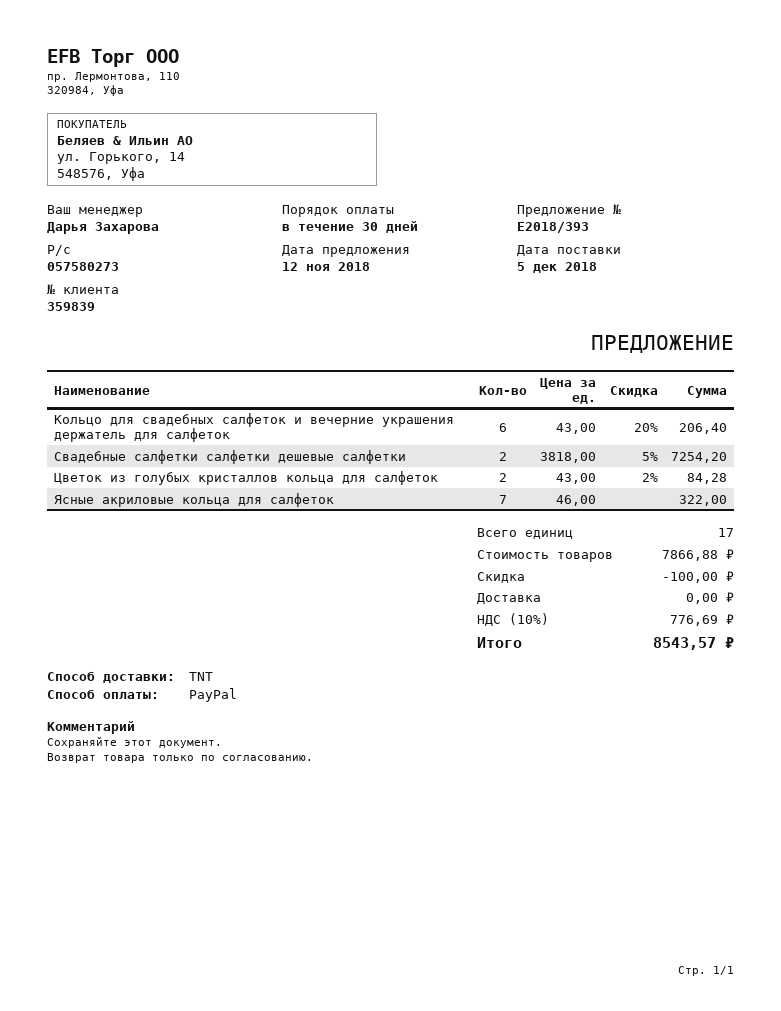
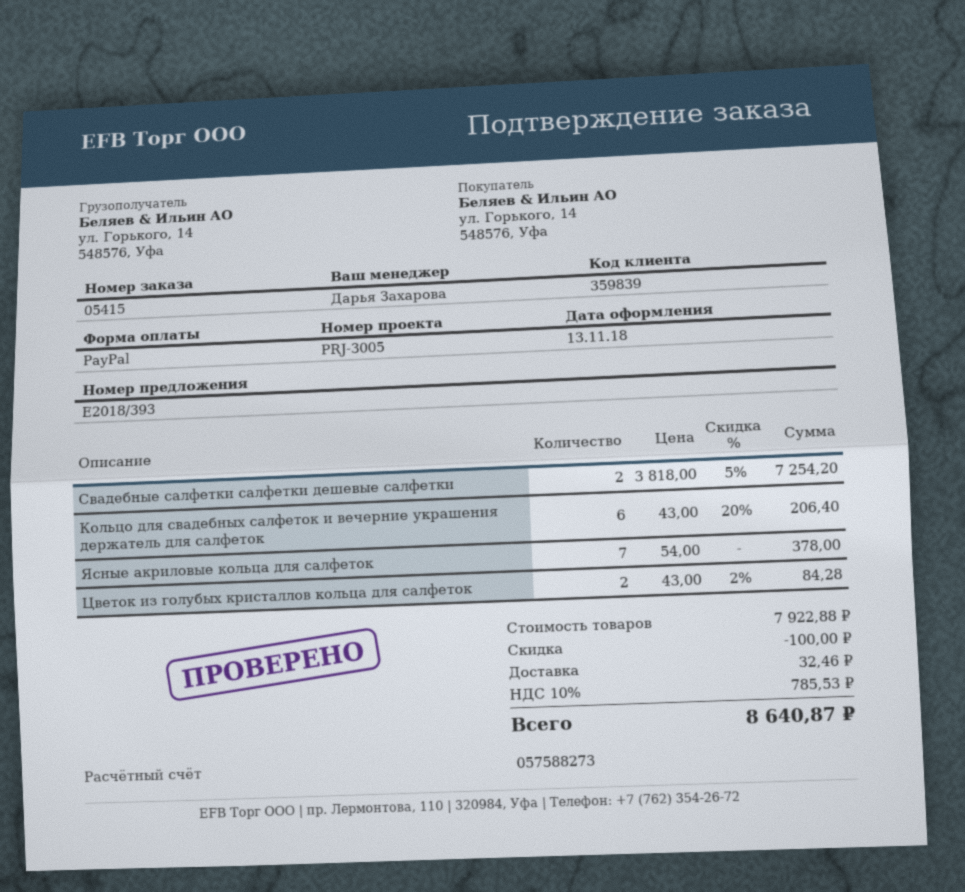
bank account: 057580273 -> 057588273
Ясные акриловые кольца для салфеток: 7 x 46.00 = 322.00 -> 7 x 54.00 = 378.00
subtotal: 7866.88 -> 7922.88
shipping: 0.00 -> 32.46
tax: 10% = 776.69 -> 10% = 785.53
total: 8543.57 -> 8640.87

